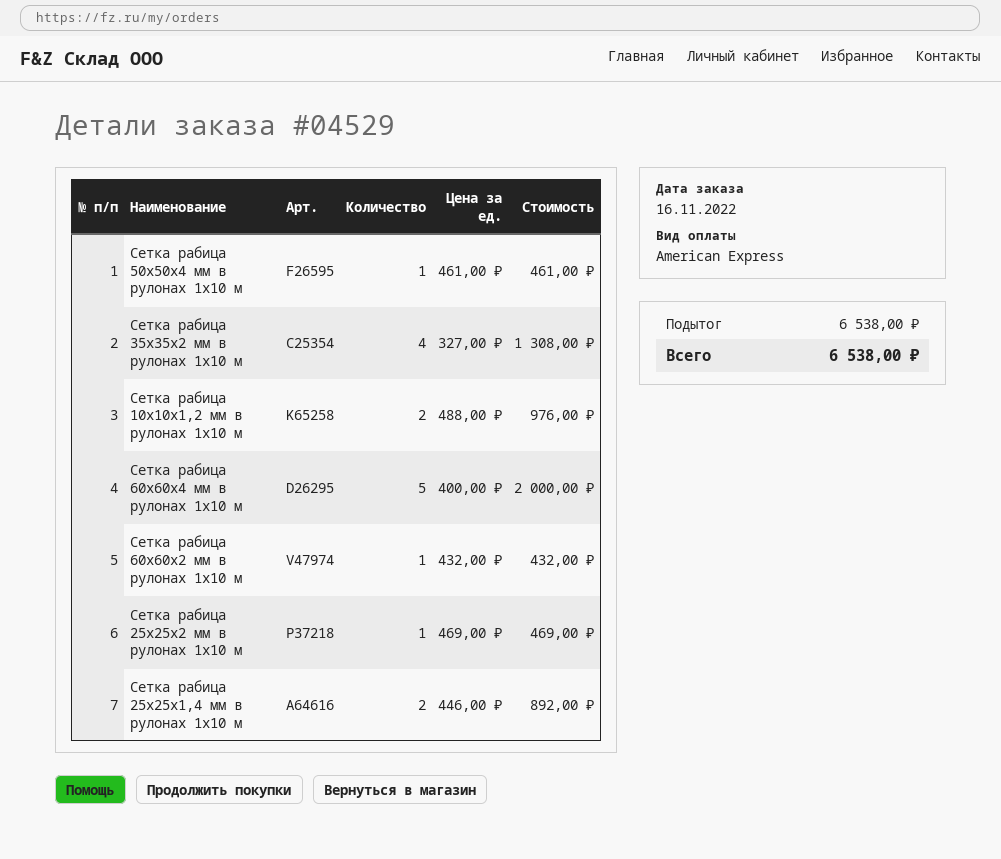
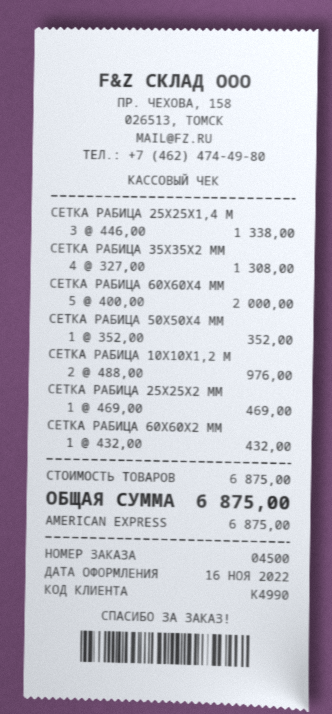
order number: 04529 -> 04500
Сетка рабица 50х50х4 мм в рулонах 1х10 м: 1 x 461.00 = 461.00 -> 1 x 352.00 = 352.00
Сетка рабица 25х25х1,4 мм в рулонах 1х10 м: 2 x 446.00 = 892.00 -> 3 x 446.00 = 1338.00
subtotal: 6538.00 -> 6875.00
total: 6538.00 -> 6875.00

